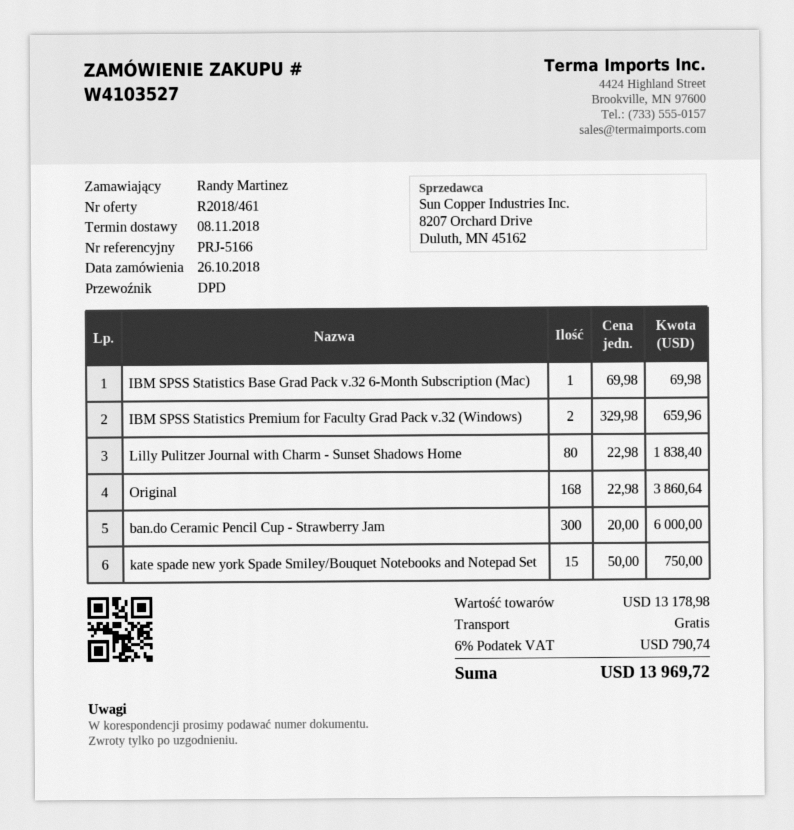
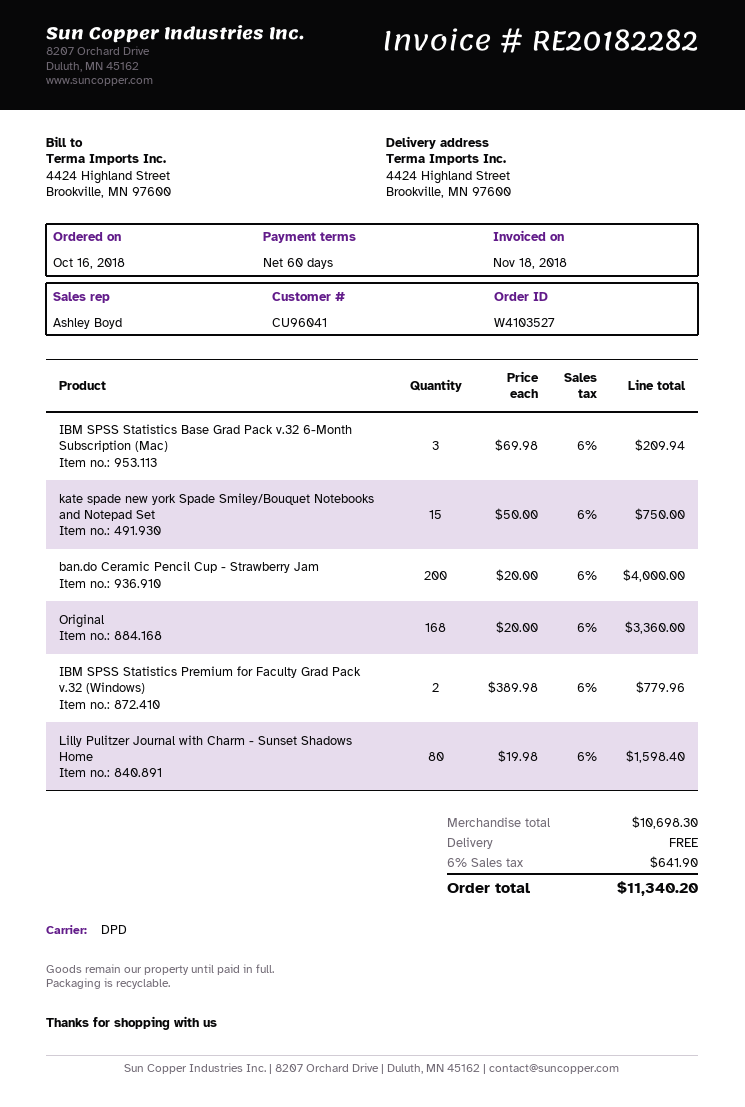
order date: 2018-10-26 -> 2018-10-16
IBM SPSS Statistics Base Grad Pack v.32 6-Month Subscription (Mac): 1 x 69.98 = 69.98 -> 3 x 69.98 = 209.94
IBM SPSS Statistics Premium for Faculty Grad Pack v.32 (Windows): 2 x 329.98 = 659.96 -> 2 x 389.98 = 779.96
Lilly Pulitzer Journal with Charm - Sunset Shadows Home: 80 x 22.98 = 1838.40 -> 80 x 19.98 = 1598.40
Original: 168 x 22.98 = 3860.64 -> 168 x 20.00 = 3360.00
ban.do Ceramic Pencil Cup - Strawberry Jam: 300 x 20.00 = 6000.00 -> 200 x 20.00 = 4000.00
subtotal: 13178.98 -> 10698.30
tax: 6% = 790.74 -> 6% = 641.90
total: 13969.72 -> 11340.20

